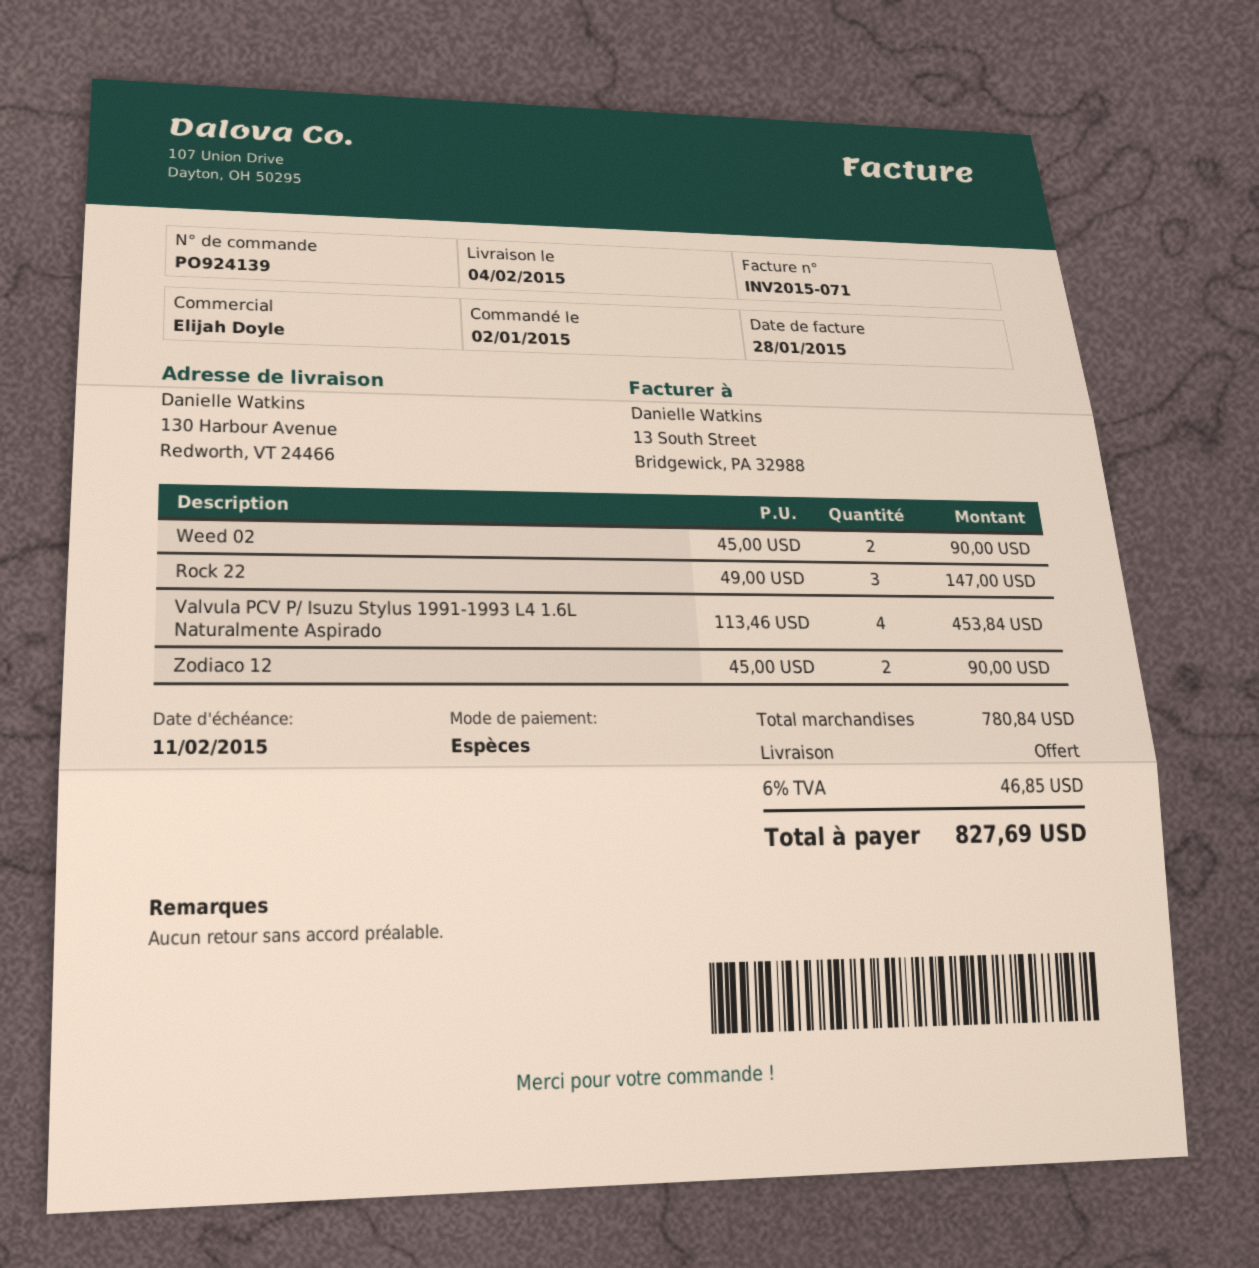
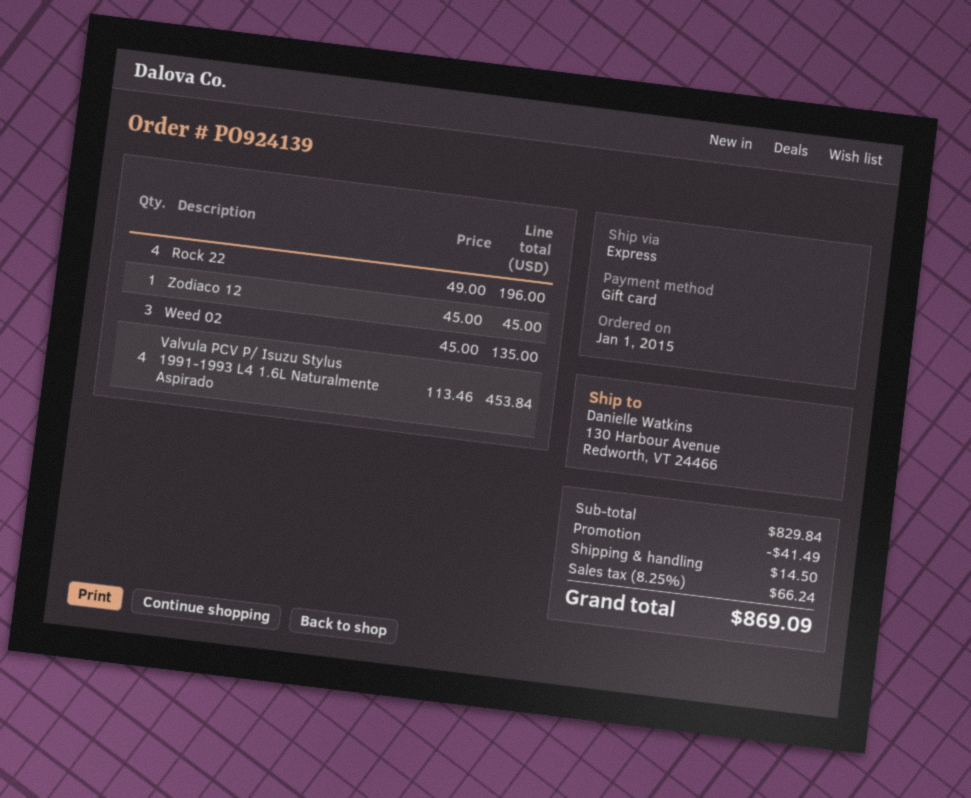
order date: 2015-01-02 -> 2015-01-01
payment method: cash -> gift card
Weed 02: 2 x 45.00 = 90.00 -> 3 x 45.00 = 135.00
Rock 22: 3 x 49.00 = 147.00 -> 4 x 49.00 = 196.00
Zodiaco 12: 2 x 45.00 = 90.00 -> 1 x 45.00 = 45.00
subtotal: 780.84 -> 829.84
discount: none -> 41.49
shipping: 0.00 -> 14.50
tax: 6% = 46.85 -> 8.25% = 66.24
total: 827.69 -> 869.09

